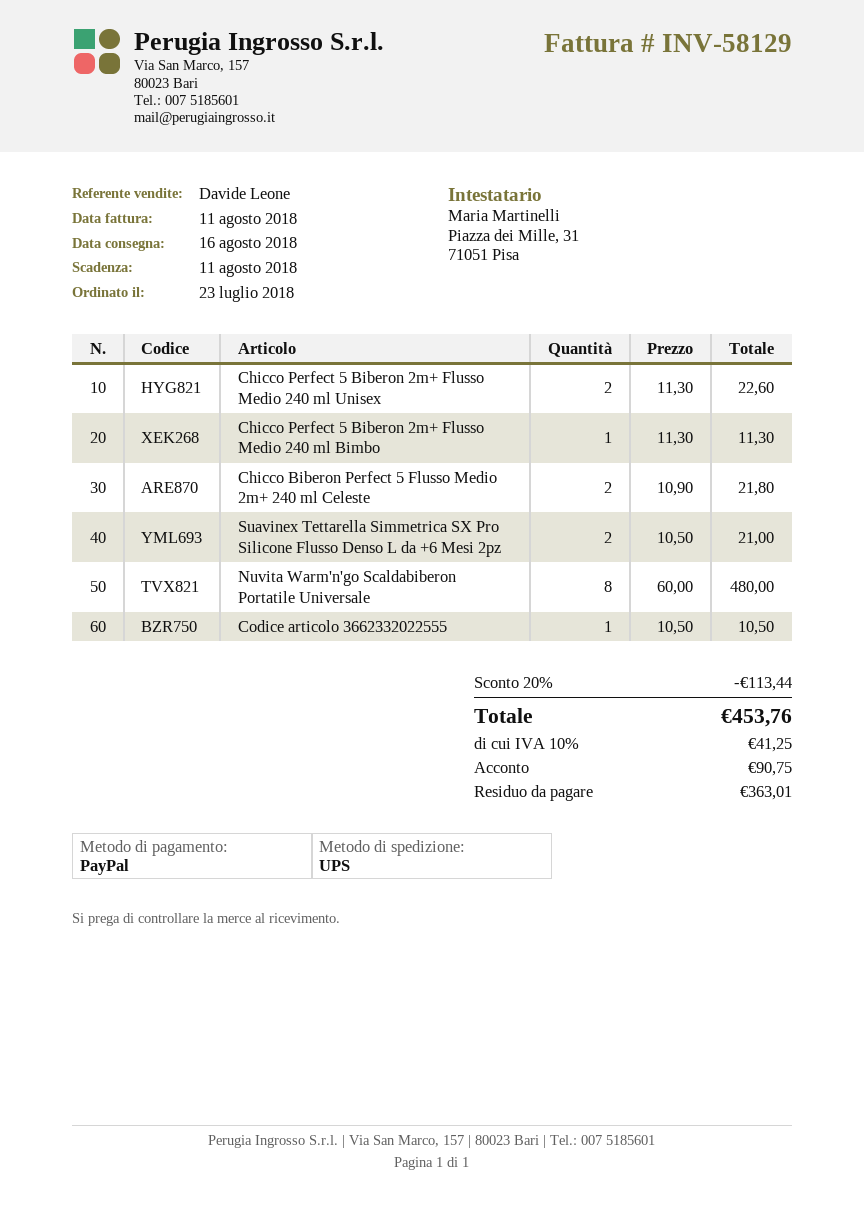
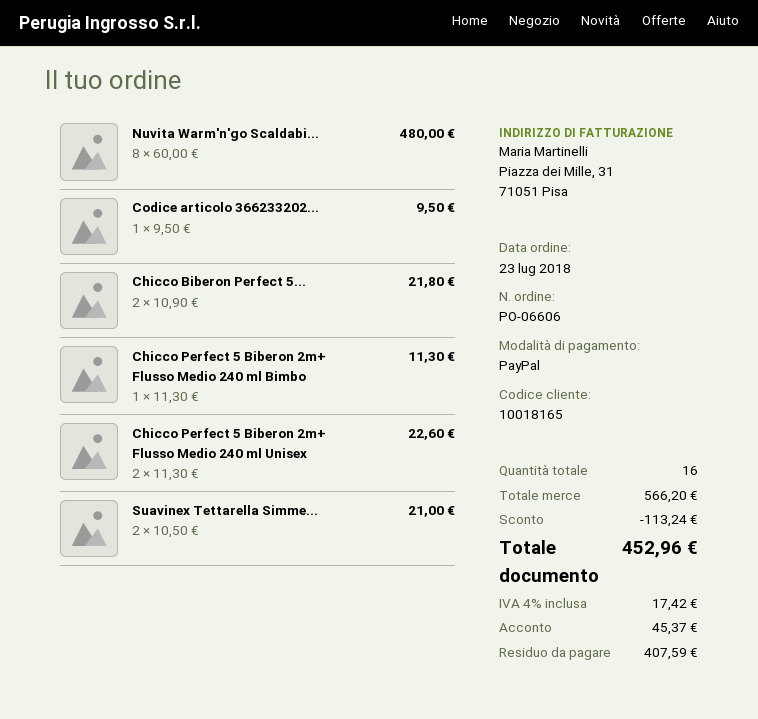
Codice articolo 3662332022555: 1 x 10.50 = 10.50 -> 1 x 9.50 = 9.50
discount: 113.44 -> 113.24
tax: 10% = 41.25 -> 4% = 17.42
total: 453.76 -> 452.96
deposit: 90.75 -> 45.37
balance: 363.01 -> 407.59

